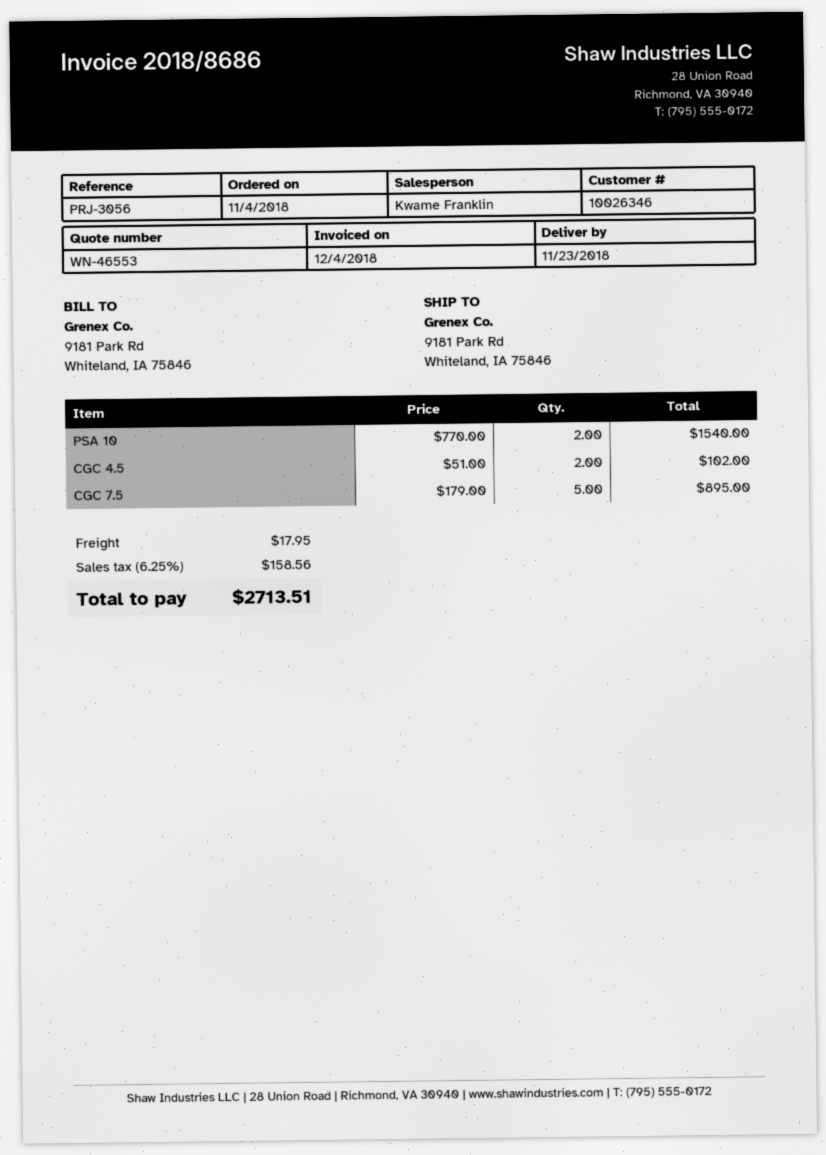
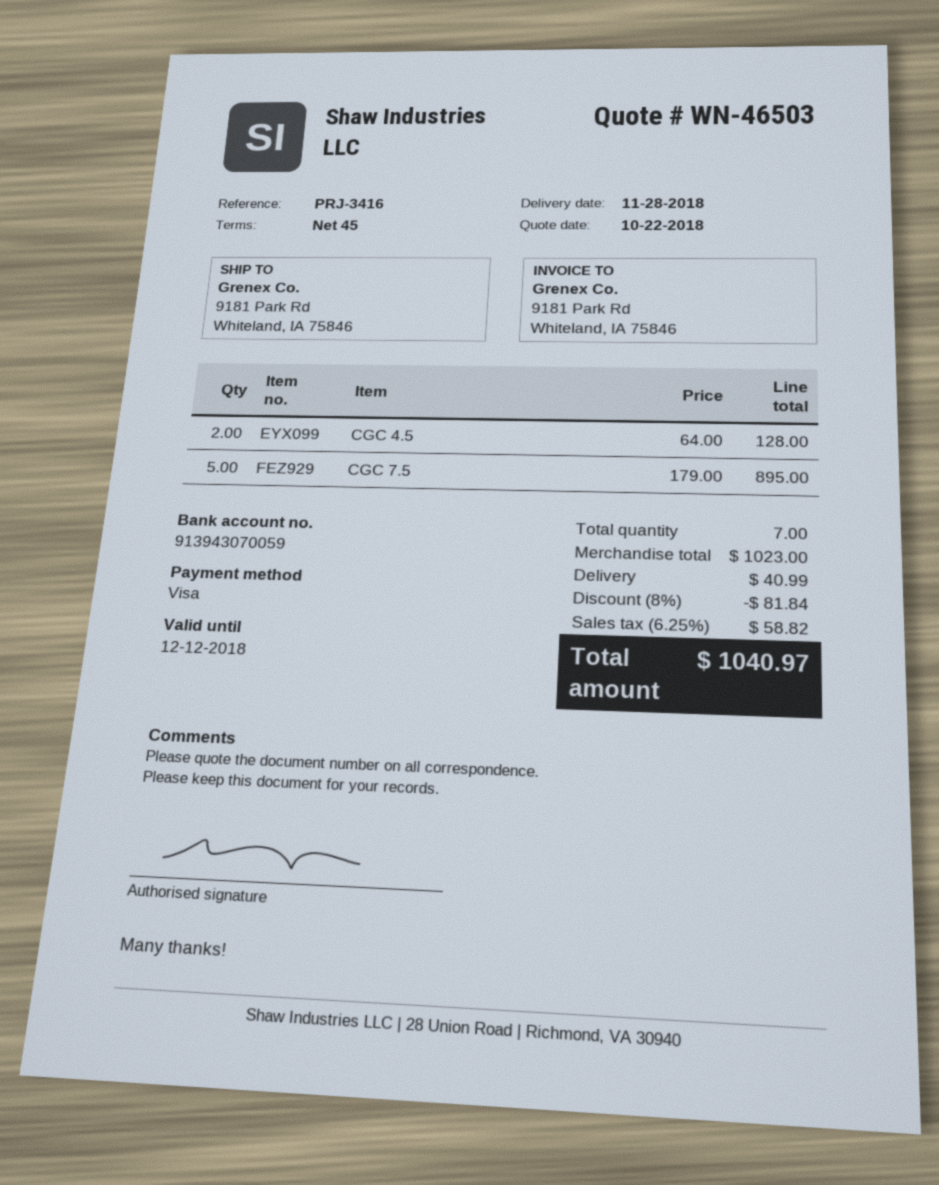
quote number: WN-46553 -> WN-46503
delivery date: 2018-11-23 -> 2018-11-28
reference: PRJ-3056 -> PRJ-3416
PSA 10: 2 x 770.00 = 1540.00 -> none
CGC 4.5: 2 x 51.00 = 102.00 -> 2 x 64.00 = 128.00
discount: none -> 8% = 81.84
shipping: 17.95 -> 40.99
tax: 6.25% = 158.56 -> 6.25% = 58.82
total: 2713.51 -> 1040.97

